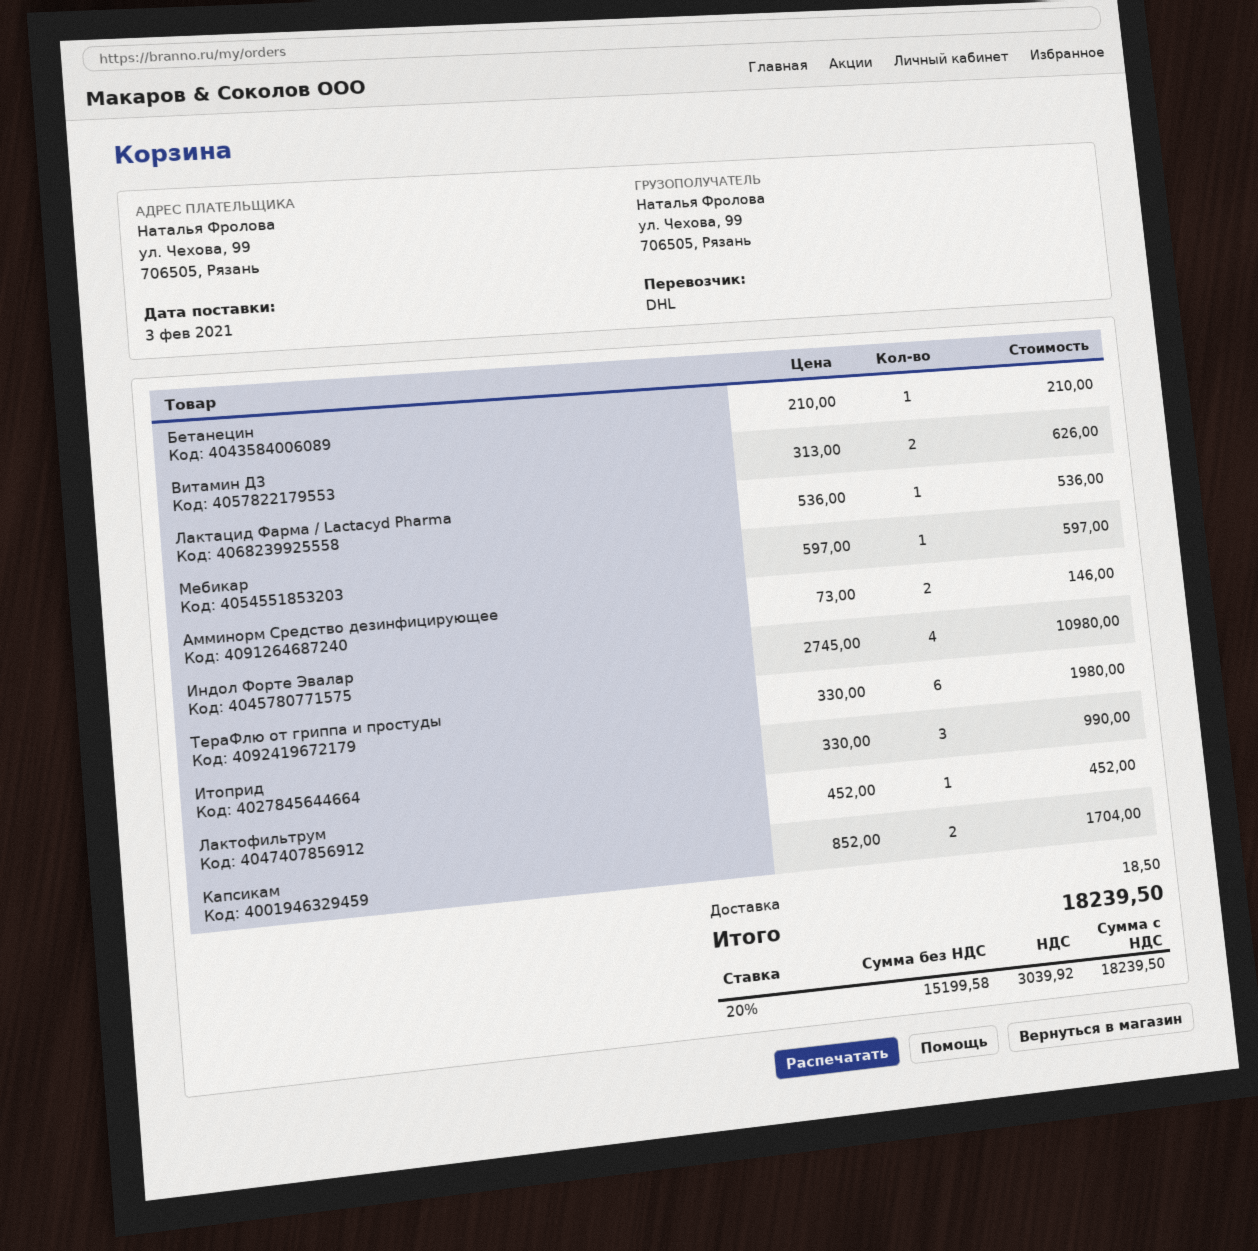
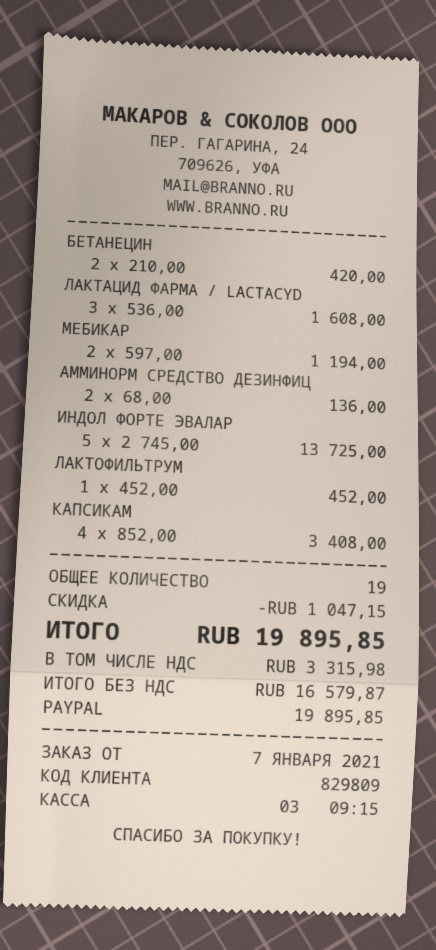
Бетанецин: 1 x 210.00 = 210.00 -> 2 x 210.00 = 420.00
Витамин Д3: 2 x 313.00 = 626.00 -> none
Лактацид Фарма / Lactacyd Pharma: 1 x 536.00 = 536.00 -> 3 x 536.00 = 1608.00
Мебикар: 1 x 597.00 = 597.00 -> 2 x 597.00 = 1194.00
Амминорм Средство дезинфицирующее: 2 x 73.00 = 146.00 -> 2 x 68.00 = 136.00
Индол Форте Эвалар: 4 x 2745.00 = 10980.00 -> 5 x 2745.00 = 13725.00
ТераФлю от гриппа и простуды: 6 x 330.00 = 1980.00 -> none
Итоприд: 3 x 330.00 = 990.00 -> none
Капсикам: 2 x 852.00 = 1704.00 -> 4 x 852.00 = 3408.00
discount: none -> 1047.15
shipping: 18.50 -> none
net: 15199.58 -> 16579.87
tax: 3039.92 -> 3315.98
total: 18239.50 -> 19895.85

